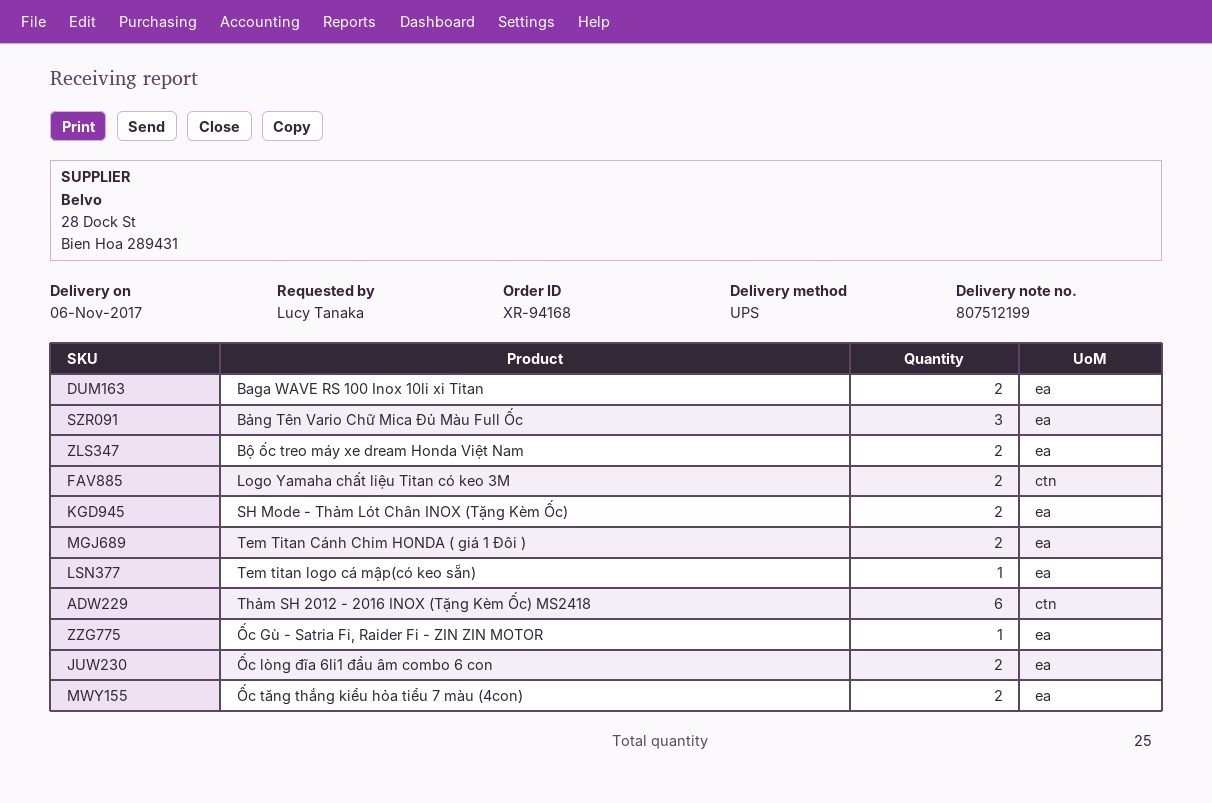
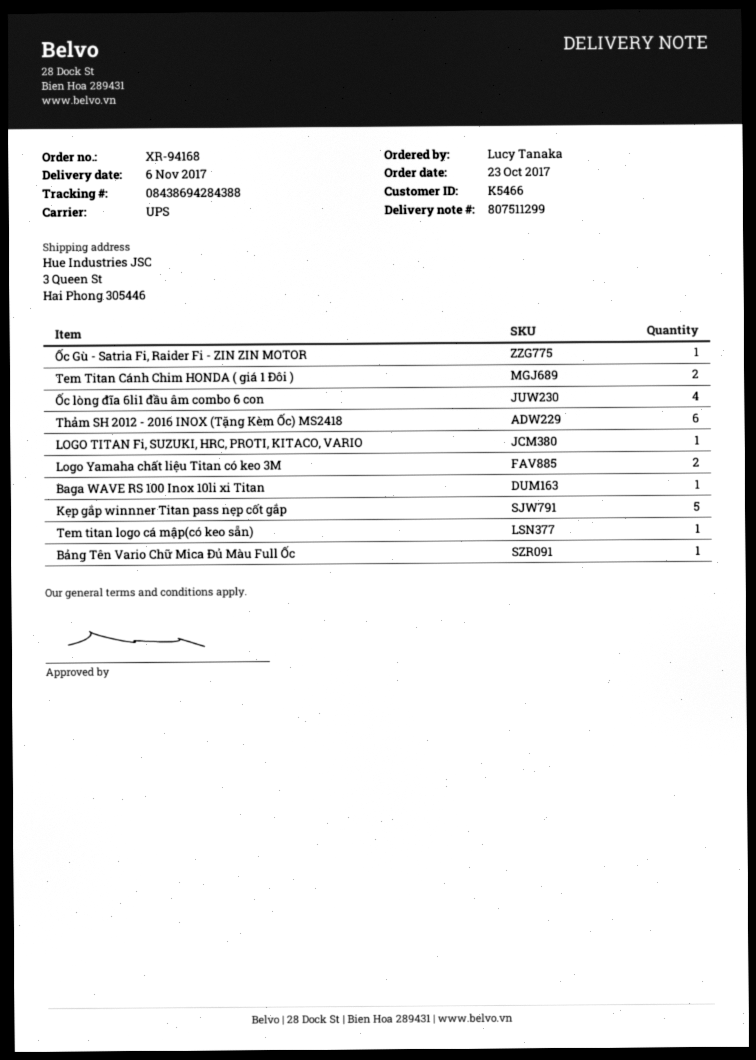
delivery note number: 807512199 -> 807511299
Baga WAVE RS 100 Inox 10li xi Titan: 2 -> 1
Bảng Tên Vario Chữ Mica Đủ Màu Full Ốc: 3 -> 1
Bộ ốc treo máy xe dream Honda Việt Nam: 2 -> none
SH Mode - Thảm Lót Chân INOX (Tặng Kèm Ốc): 2 -> none
Ốc lòng đĩa 6li1 đầu âm combo 6 con: 2 -> 4
Ốc tăng thắng kiểu hỏa tiểu 7 màu (4con): 2 -> none
LOGO TITAN Fi, SUZUKI, HRC, PROTI, KITACO, VARIO: none -> 1
Kẹp gắp winnner Titan pass nẹp cốt gắp: none -> 5

